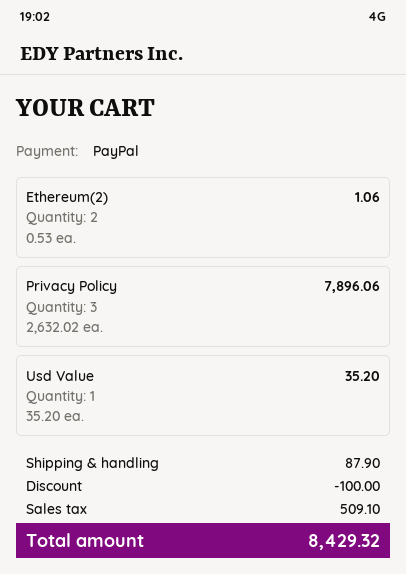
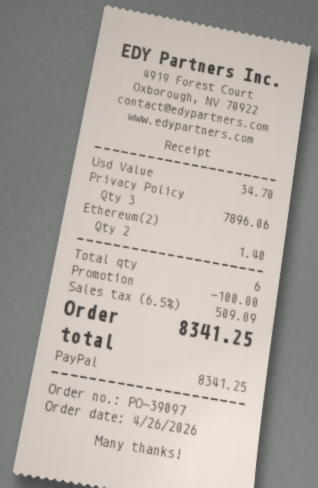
Ethereum(2): 2 for 1.06 -> 2 for 1.40
Usd Value: 1 for 35.20 -> 1 for 34.70
shipping: 87.90 -> none
tax: 509.10 -> 509.09
total: 8429.32 -> 8341.25

